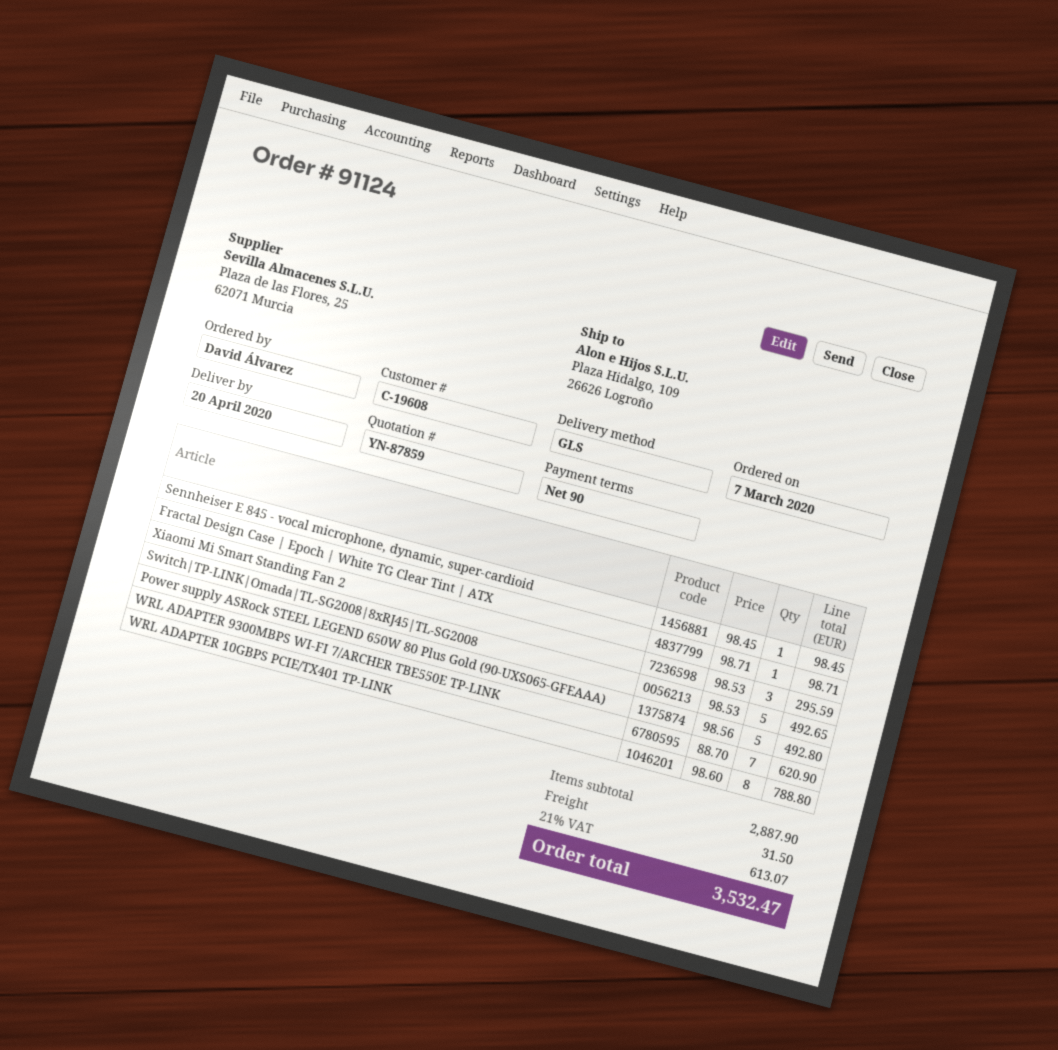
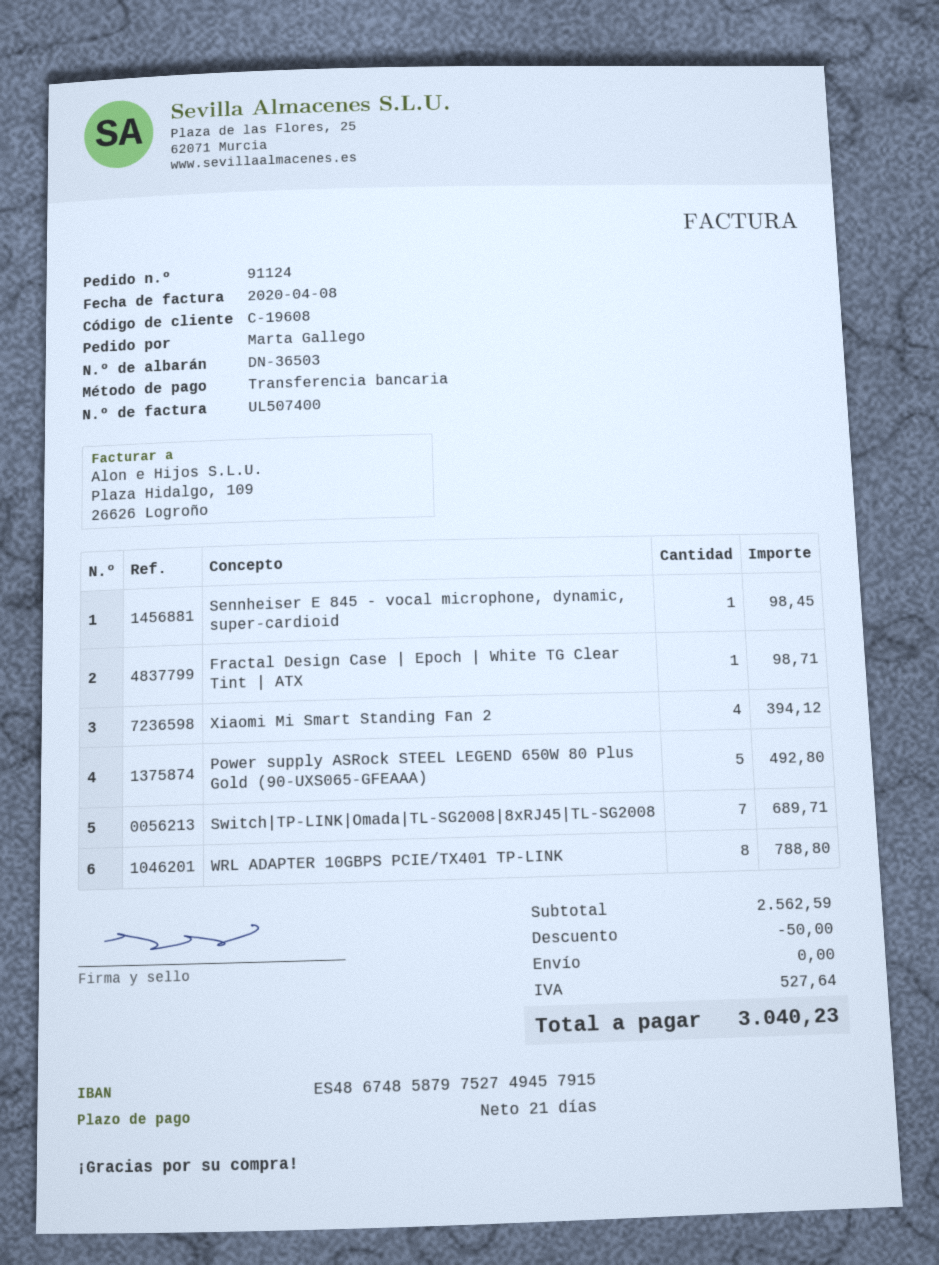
payment terms: 90 days -> 21 days
ordered by: David Álvarez -> Marta Gallego
Xiaomi Mi Smart Standing Fan 2: 3 for 295.59 -> 4 for 394.12
Switch|TP-LINK|Omada|TL-SG2008|8xRJ45|TL-SG2008: 5 for 492.65 -> 7 for 689.71
WRL ADAPTER 9300MBPS WI-FI 7/ARCHER TBE550E TP-LINK: 7 for 620.90 -> none
subtotal: 2887.90 -> 2562.59
discount: none -> 50.00
shipping: 31.50 -> 0.00
tax: 613.07 -> 527.64
total: 3532.47 -> 3040.23

